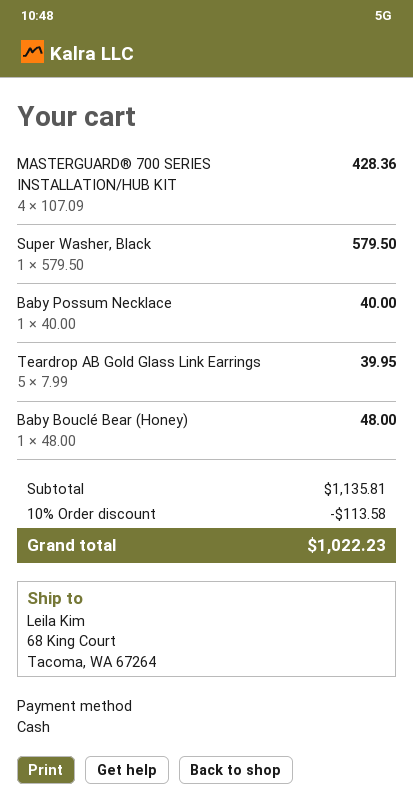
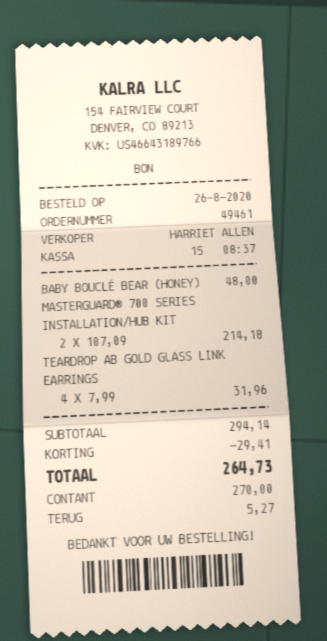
MASTERGUARD® 700 SERIES INSTALLATION/HUB KIT: 4 x 107.09 = 428.36 -> 2 x 107.09 = 214.18
Super Washer, Black: 1 x 579.50 = 579.50 -> none
Baby Possum Necklace: 1 x 40.00 = 40.00 -> none
Teardrop AB Gold Glass Link Earrings: 5 x 7.99 = 39.95 -> 4 x 7.99 = 31.96
subtotal: 1135.81 -> 294.14
discount: 113.58 -> 29.41
total: 1022.23 -> 264.73

